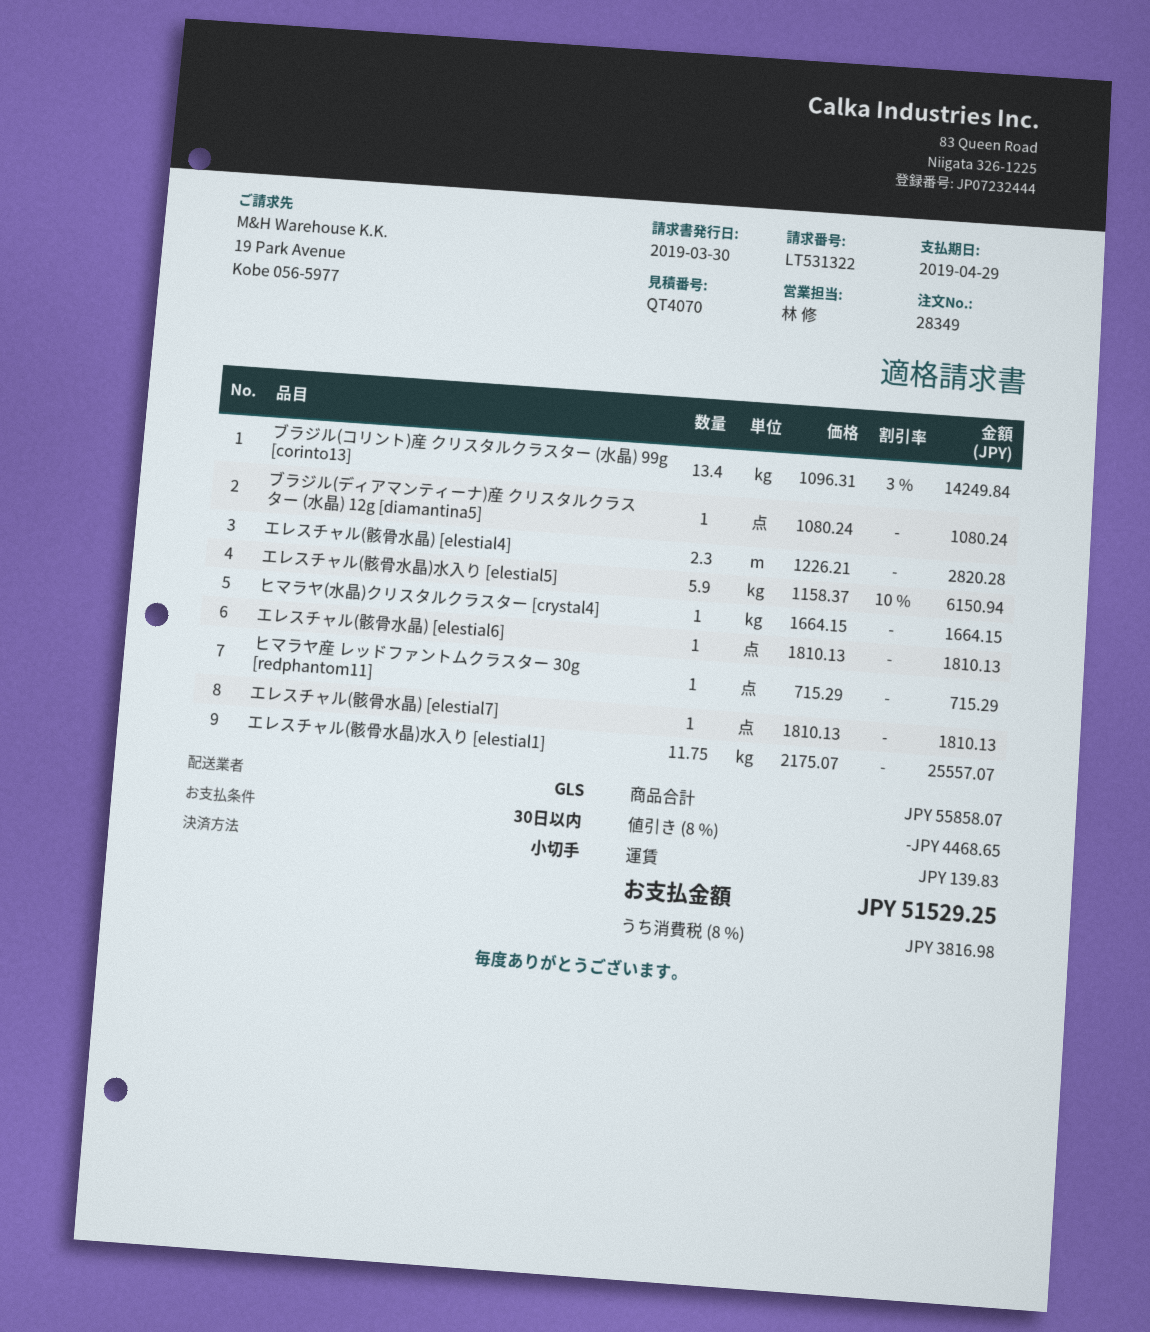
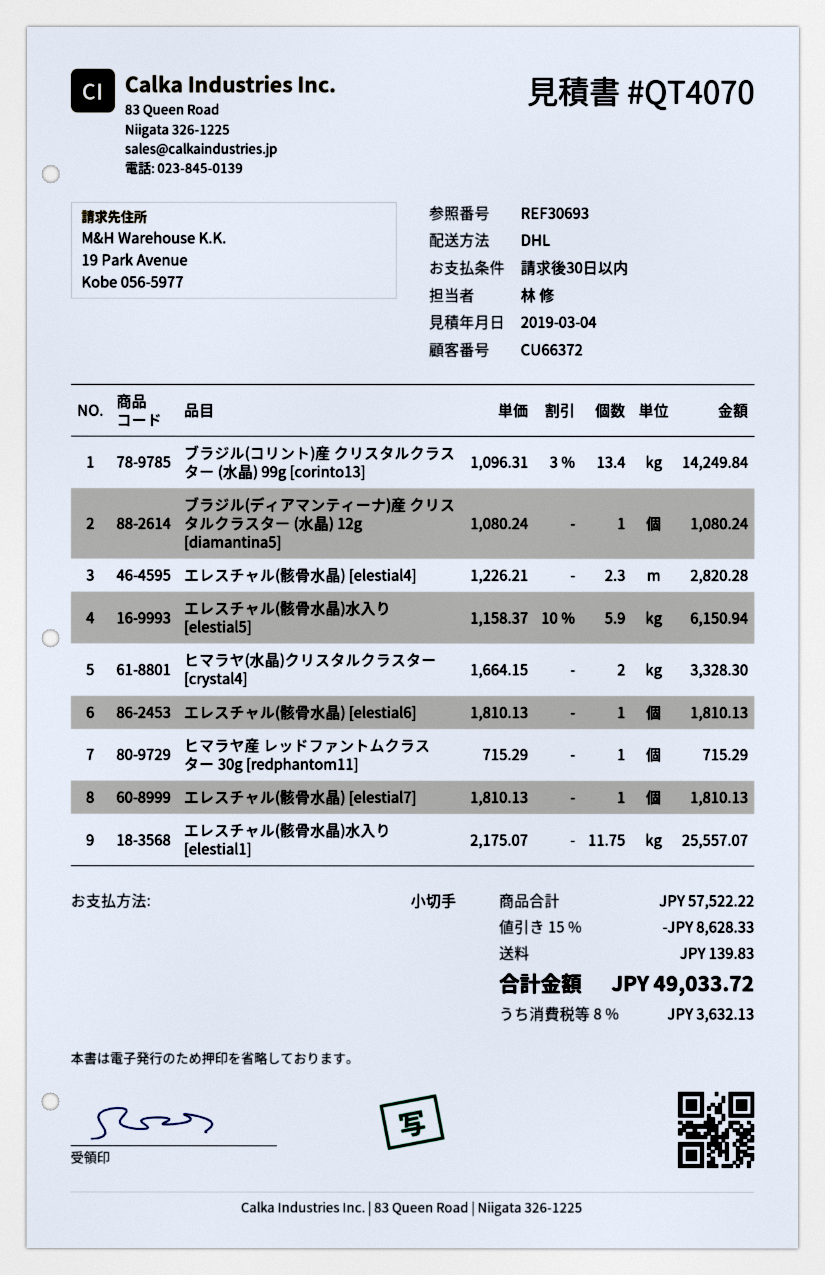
shipping method: GLS -> DHL
ヒマラヤ(水晶)クリスタルクラスター [crystal4]: 1 x 1664.15 = 1664.15 -> 2 x 1664.15 = 3328.30
subtotal: 55858.07 -> 57522.22
discount: 8% = 4468.65 -> 15% = 8628.33
tax: 8% = 3816.98 -> 8% = 3632.13
total: 51529.25 -> 49033.72

